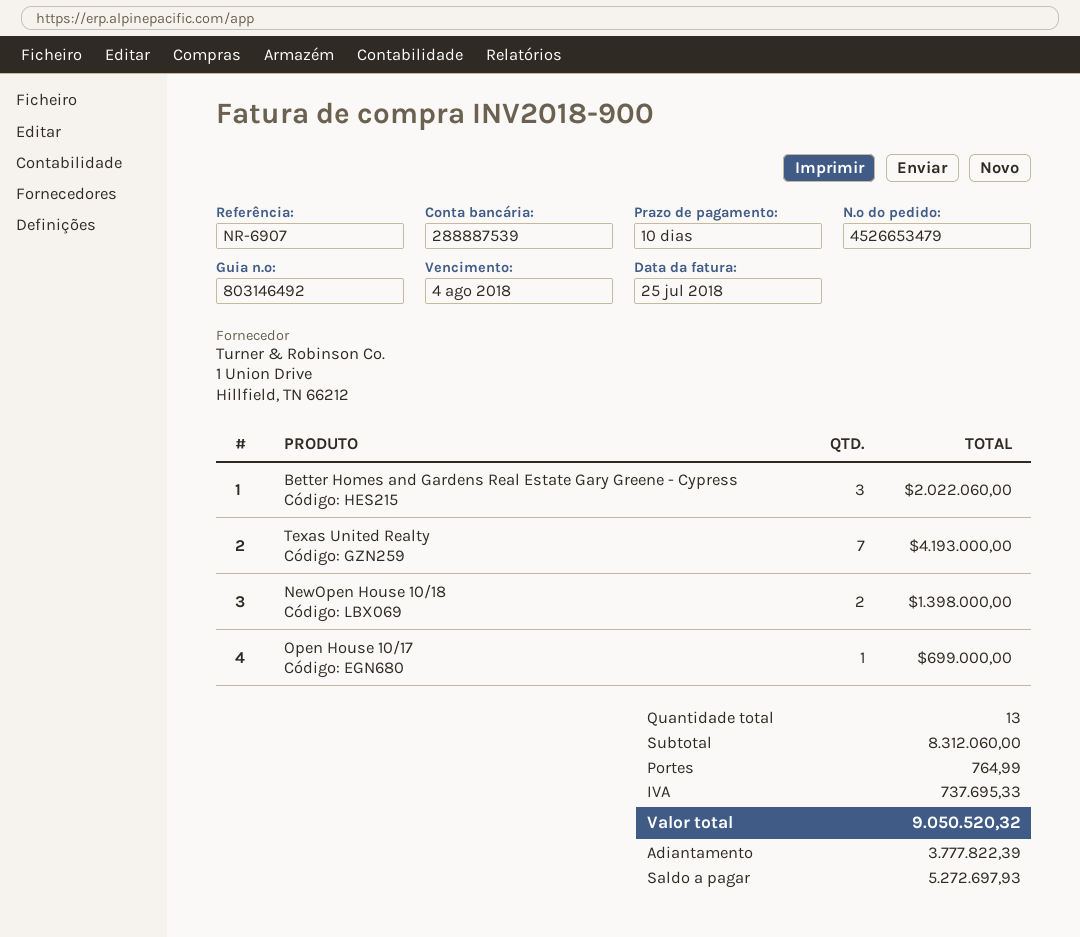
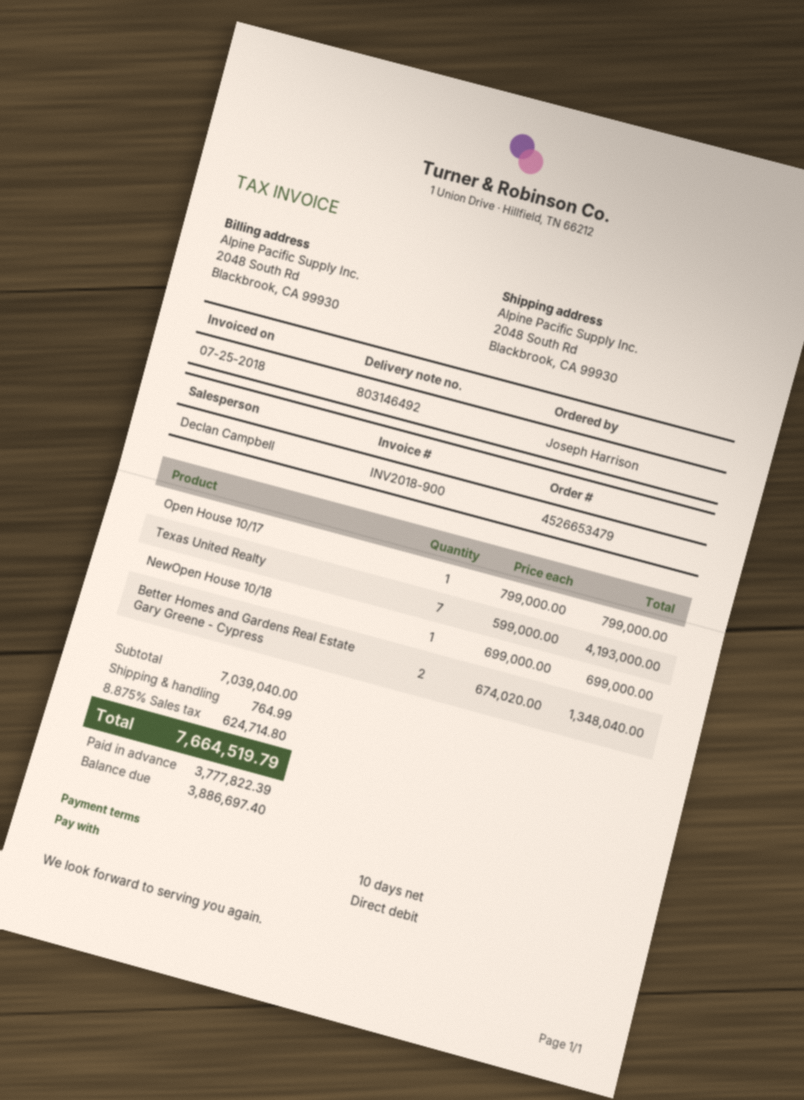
Better Homes and Gardens Real Estate Gary Greene - Cypress: 3 for 2022060.00 -> 2 for 1348040.00
NewOpen House 10/18: 2 for 1398000.00 -> 1 for 699000.00
Open House 10/17: 1 for 699000.00 -> 1 for 799000.00
subtotal: 8312060.00 -> 7039040.00
tax: 737695.33 -> 624714.80
total: 9050520.32 -> 7664519.79
balance: 5272697.93 -> 3886697.40

